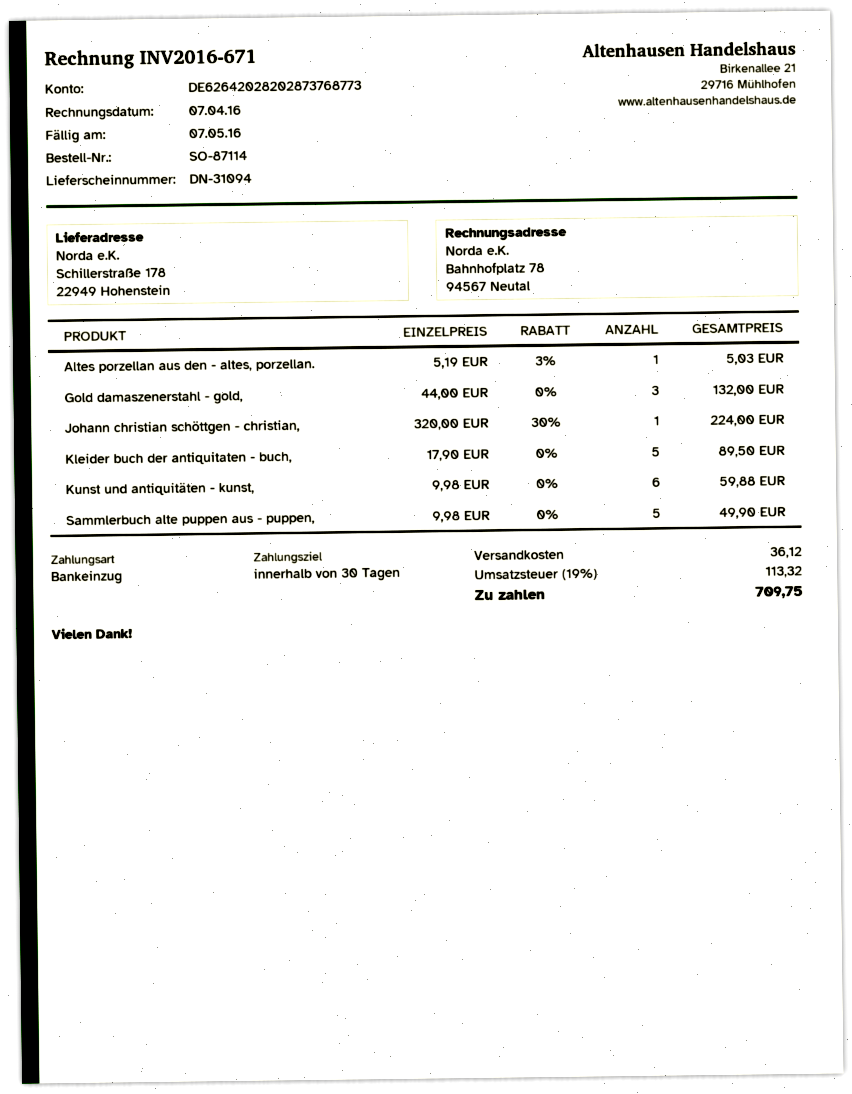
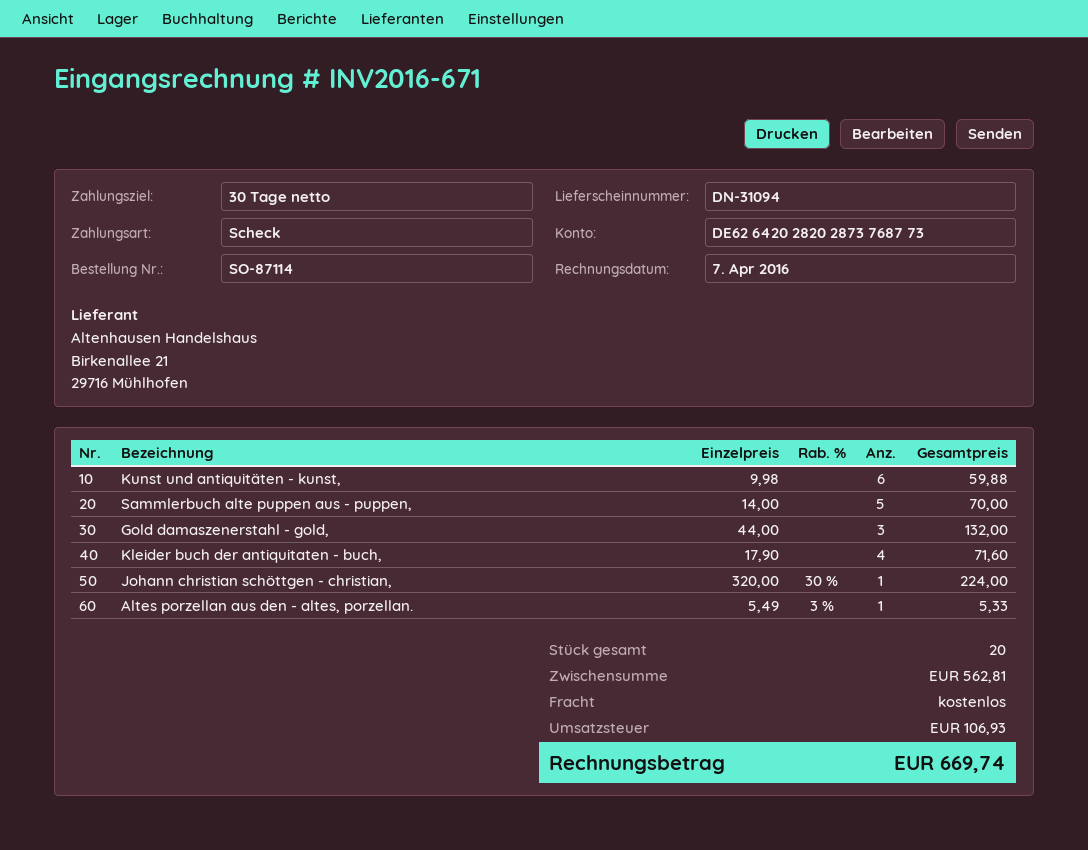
payment method: direct debit -> cheque
Altes porzellan aus den - altes, porzellan.: 1 x 5.19 - 3% = 5.03 -> 1 x 5.49 - 3% = 5.33
Kleider buch der antiquitaten - buch,: 5 x 17.90 = 89.50 -> 4 x 17.90 = 71.60
Sammlerbuch alte puppen aus - puppen,: 5 x 9.98 = 49.90 -> 5 x 14.00 = 70.00
shipping: 36.12 -> 0.00
tax: 113.32 -> 106.93
total: 709.75 -> 669.74

